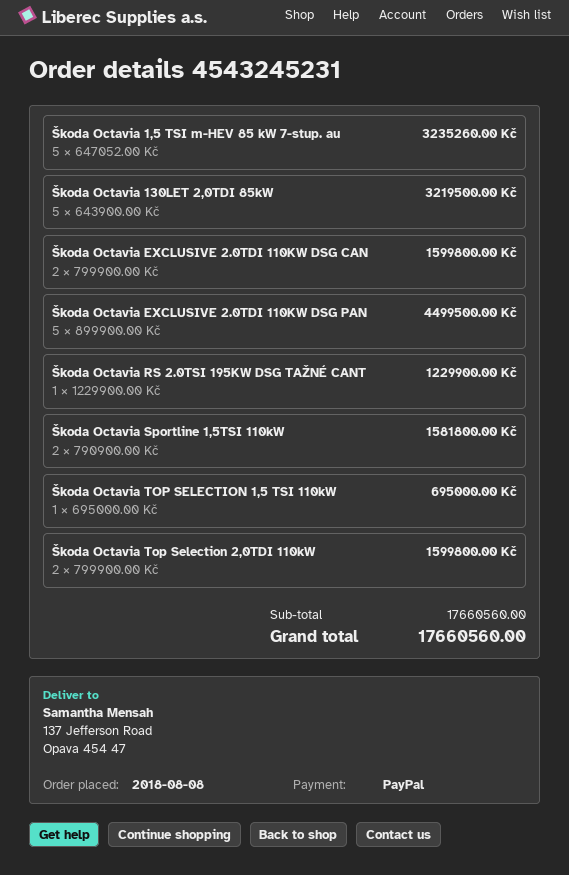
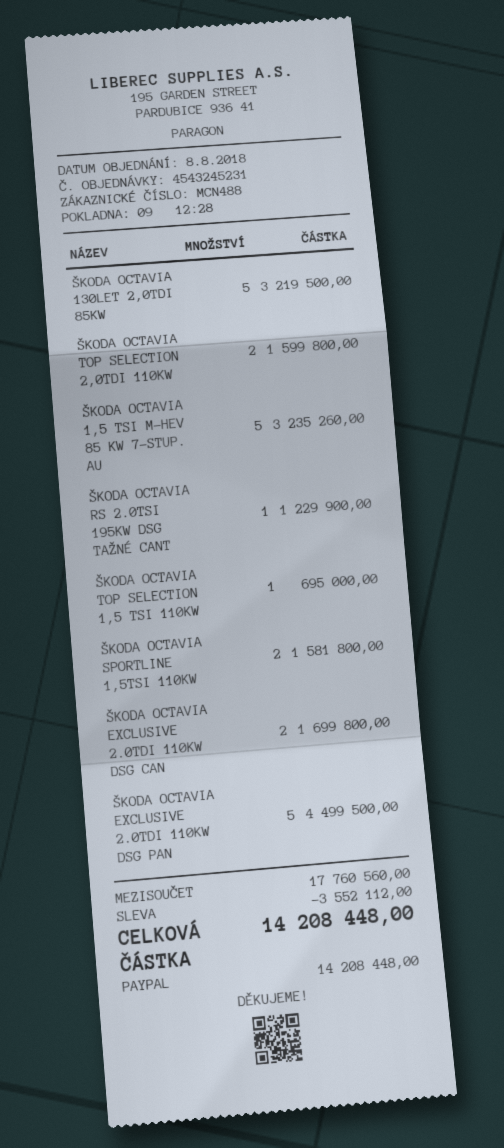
Škoda Octavia EXCLUSIVE 2.0TDI 110KW DSG CAN: 2 for 1599800.00 -> 2 for 1699800.00
subtotal: 17660560.00 -> 17760560.00
discount: none -> 3552112.00
total: 17660560.00 -> 14208448.00

